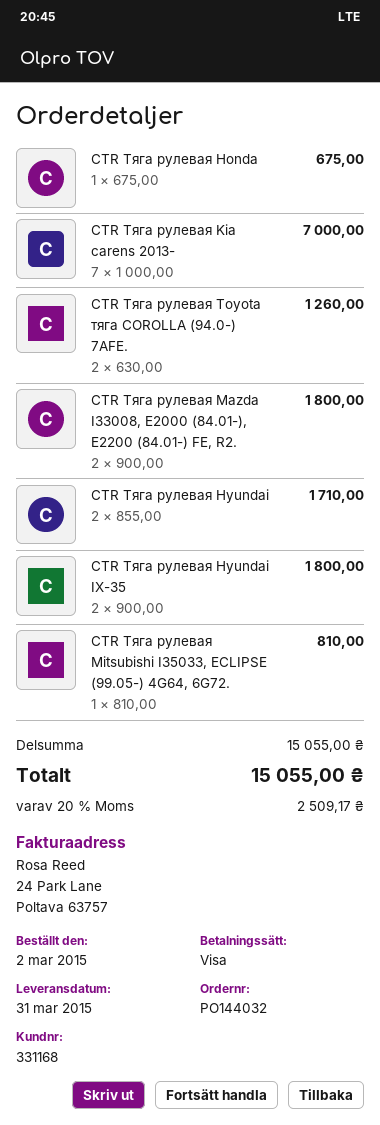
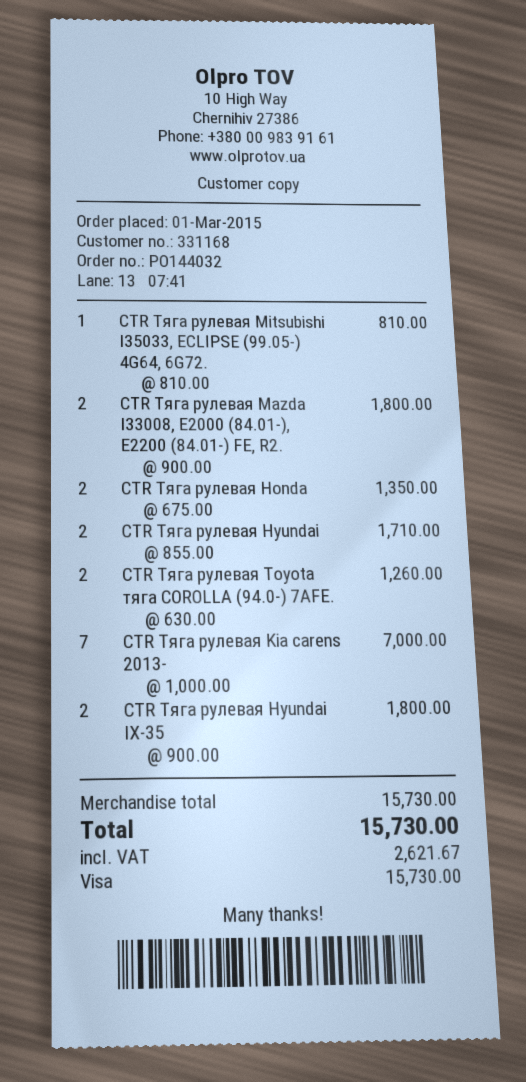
order date: 2015-03-02 -> 2015-03-01
CTR Тяга рулевая Honda: 1 x 675.00 = 675.00 -> 2 x 675.00 = 1350.00
subtotal: 15055.00 -> 15730.00
tax: 2509.17 -> 2621.67
total: 15055.00 -> 15730.00

